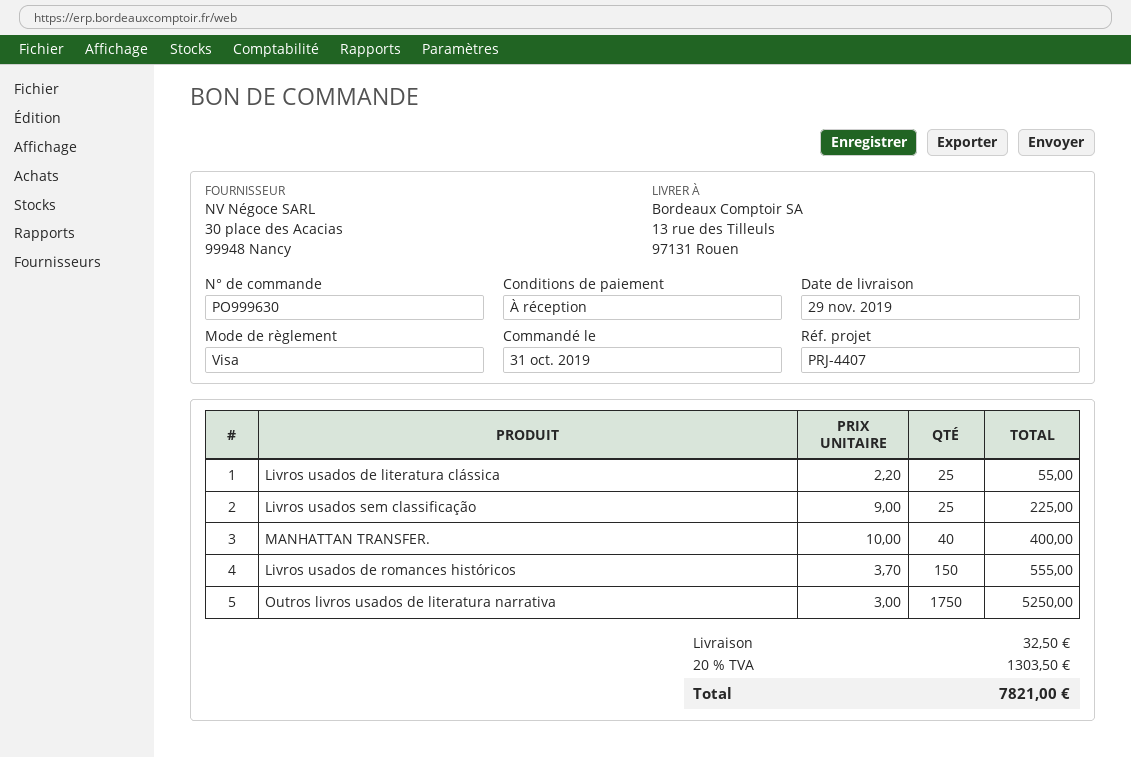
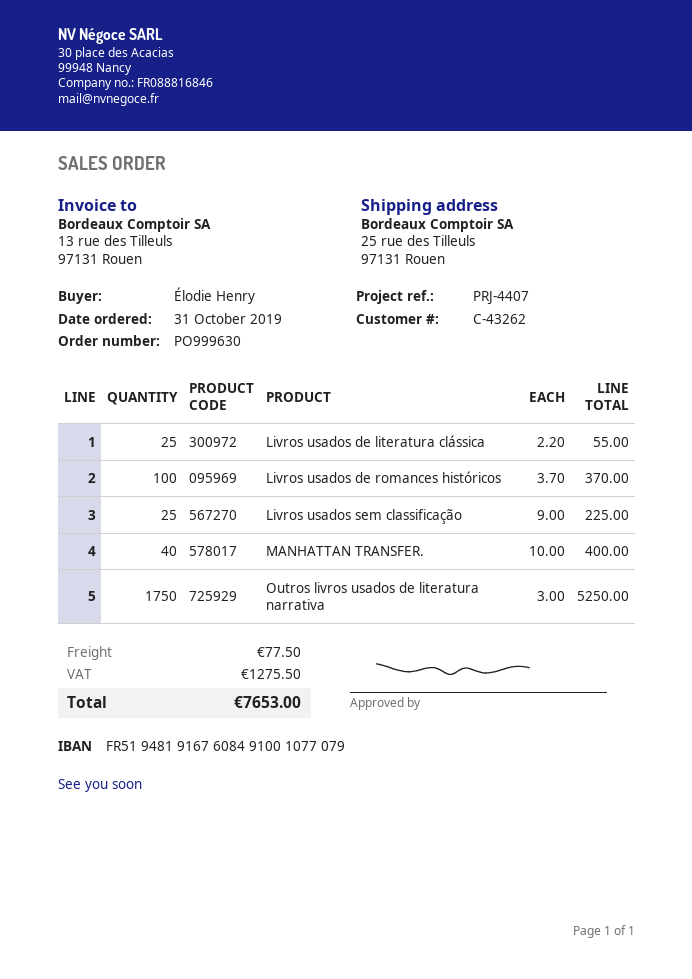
ship to: 13 rue des Tilleuls, 97131 Rouen -> 25 rue des Tilleuls, 97131 Rouen
Livros usados de romances históricos: 150 x 3.70 = 555.00 -> 100 x 3.70 = 370.00
shipping: 32.50 -> 77.50
tax: 1303.50 -> 1275.50
total: 7821.00 -> 7653.00

